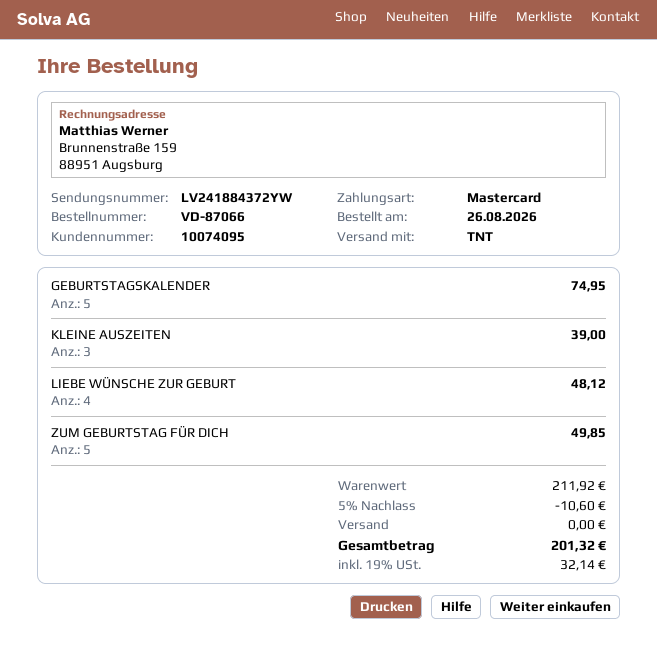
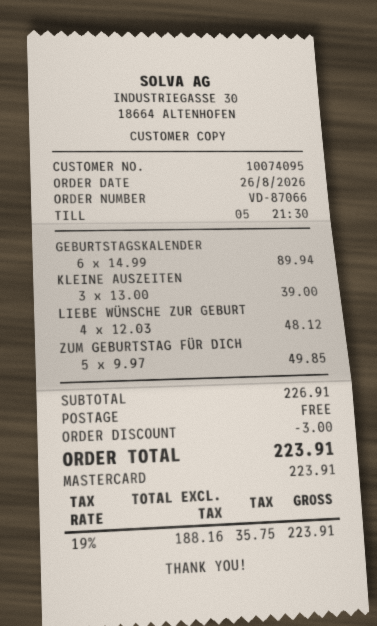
GEBURTSTAGSKALENDER: 5 for 74.95 -> 6 for 89.94
subtotal: 211.92 -> 226.91
discount: 10.60 -> 3.00
tax: 19% = 32.14 -> 19% = 35.75
total: 201.32 -> 223.91

